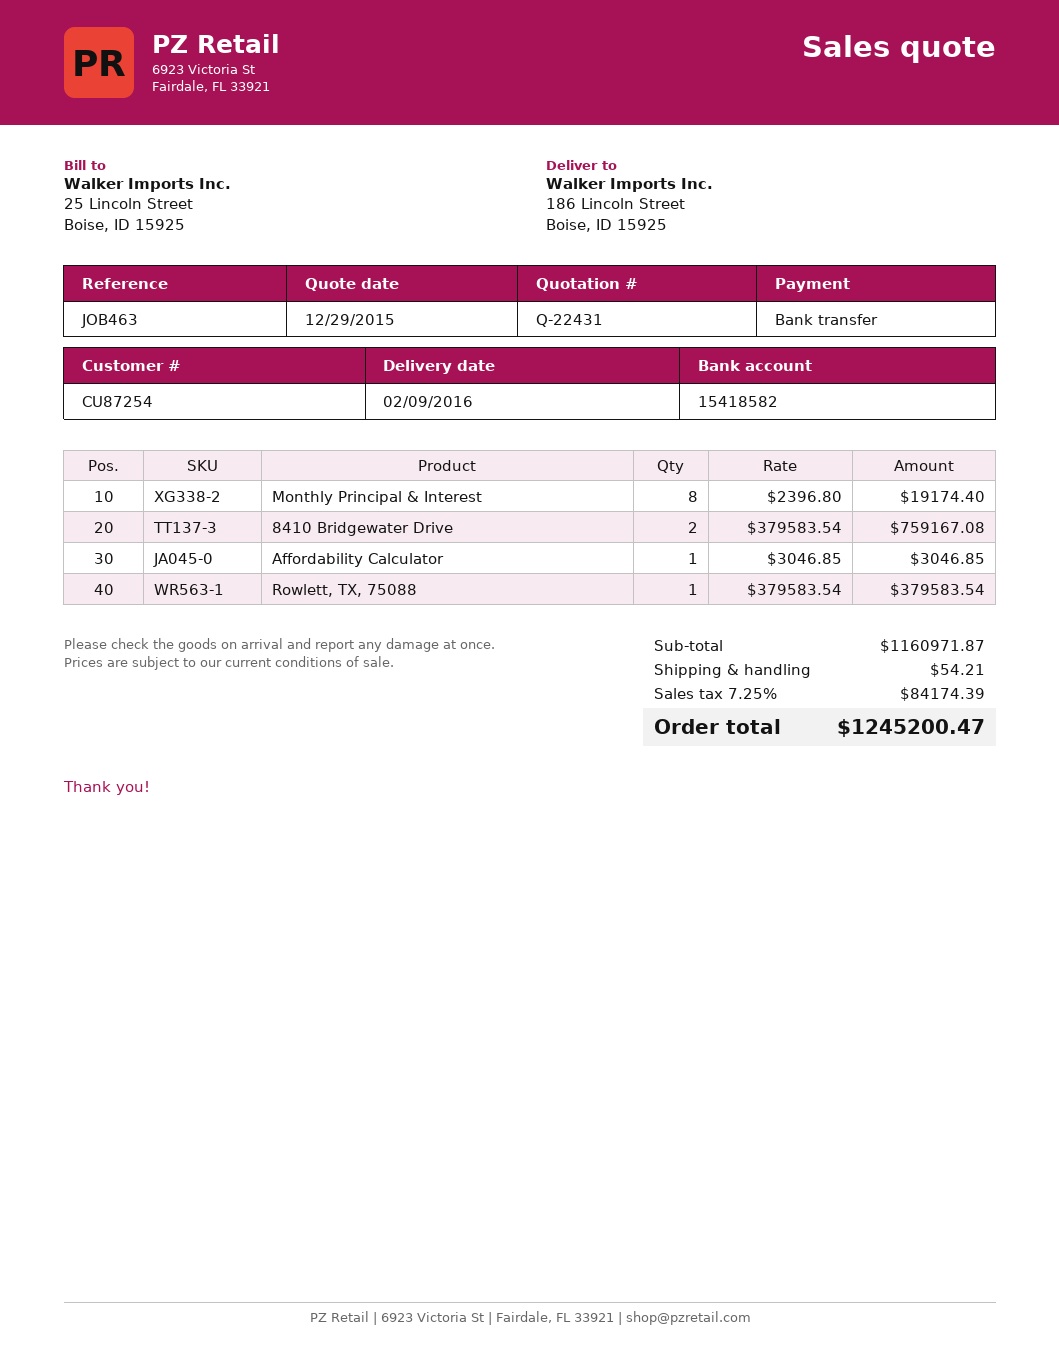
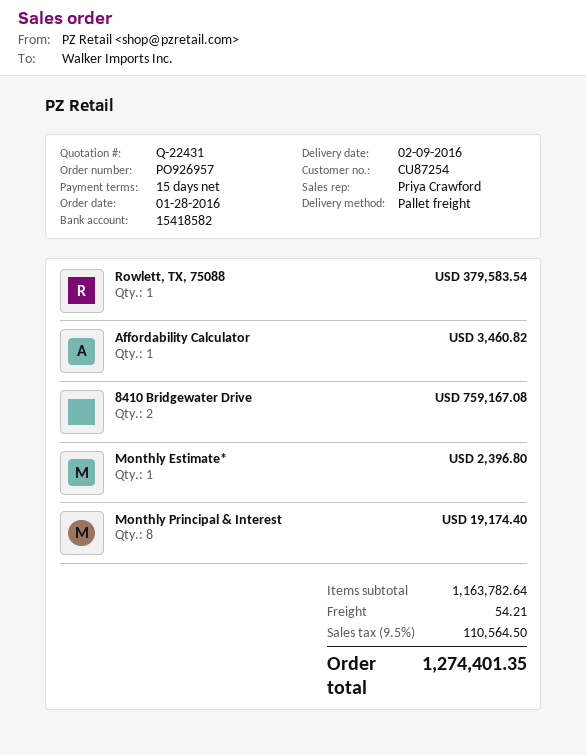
Affordability Calculator: 1 for 3046.85 -> 1 for 3460.82
Monthly Estimate*: none -> 1 for 2396.80
subtotal: 1160971.87 -> 1163782.64
tax: 7.25% = 84174.39 -> 9.5% = 110564.50
total: 1245200.47 -> 1274401.35

